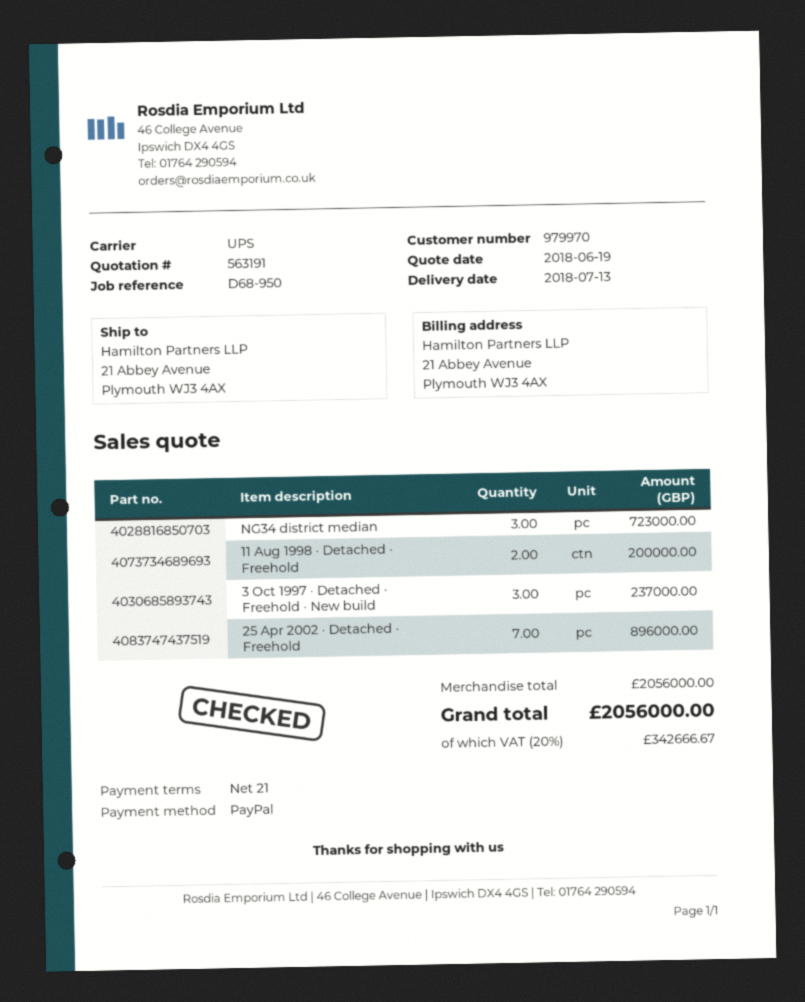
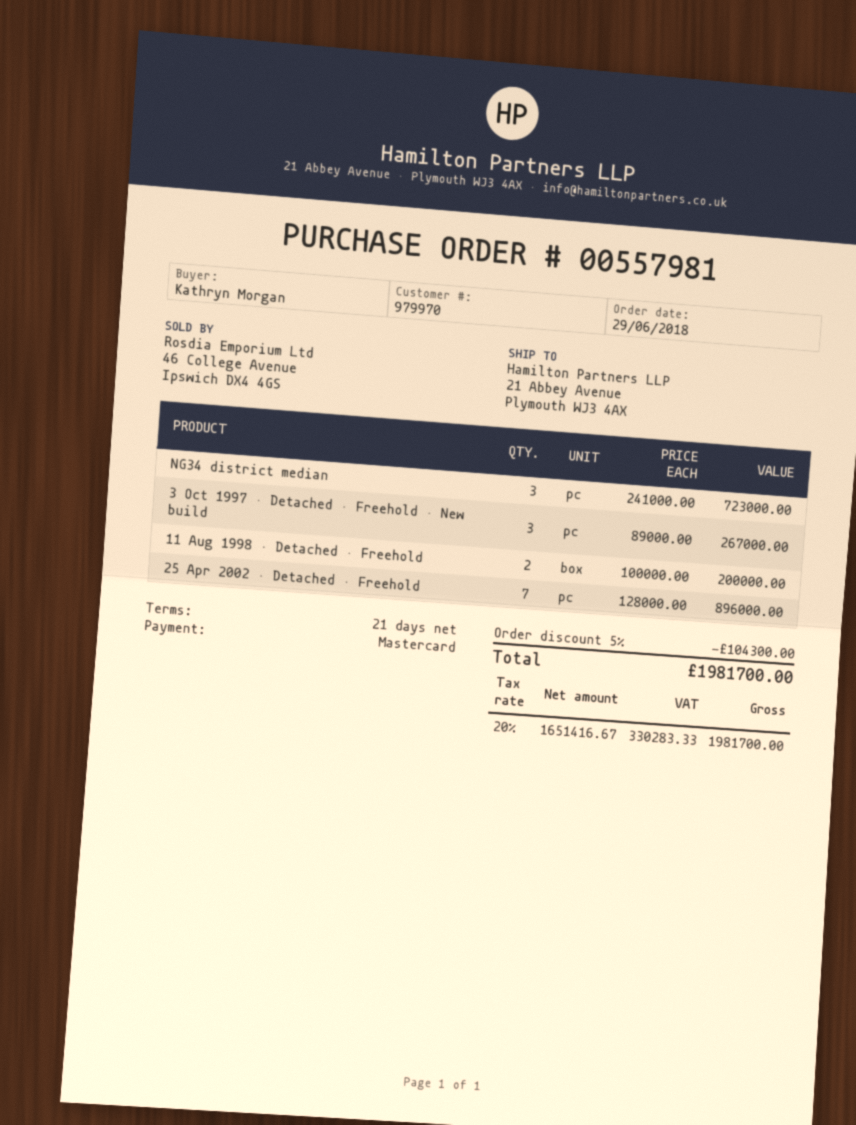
payment method: PayPal -> Mastercard
3 Oct 1997 · Detached · Freehold · New build: 3 for 237000.00 -> 3 for 267000.00
discount: none -> 5% = 104300.00
tax: 20% = 342666.67 -> 20% = 330283.33
total: 2056000.00 -> 1981700.00

